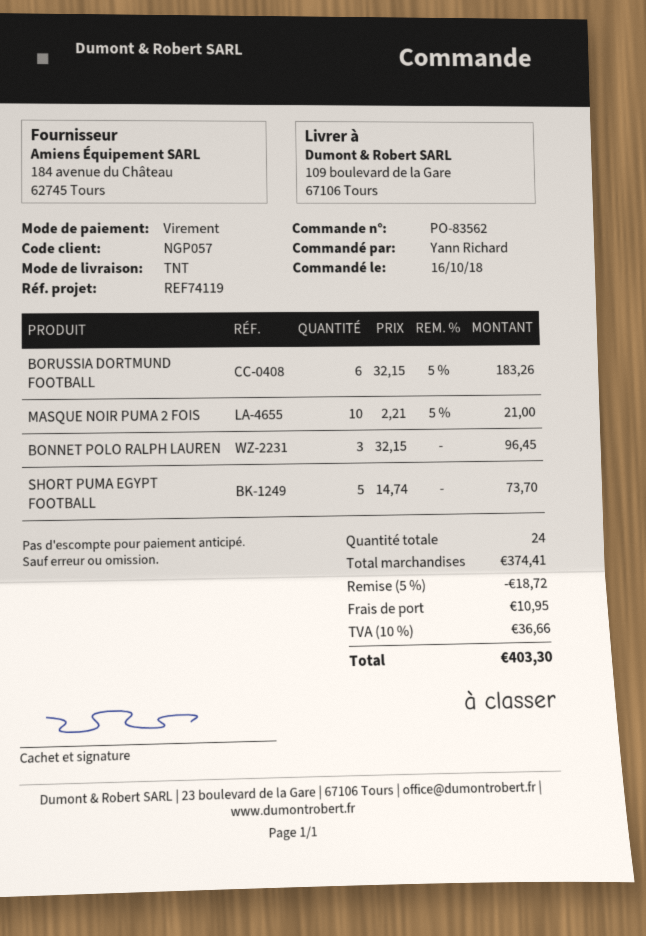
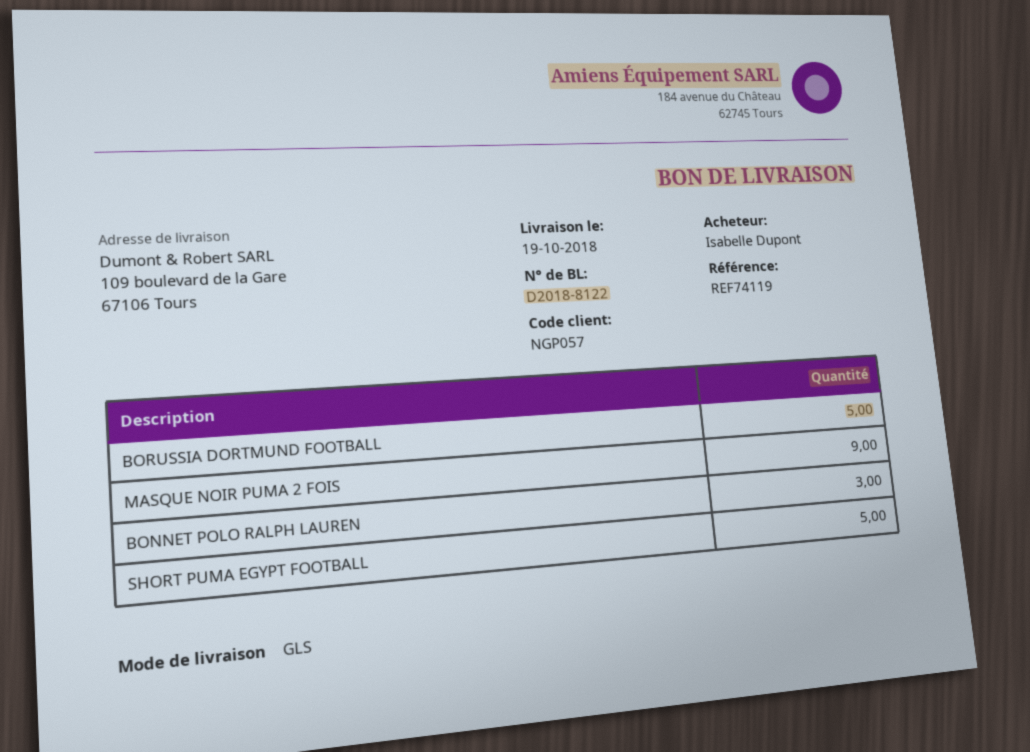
ordered by: Yann Richard -> Isabelle Dupont
shipping method: TNT -> GLS
BORUSSIA DORTMUND FOOTBALL: 6 -> 5
MASQUE NOIR PUMA 2 FOIS: 10 -> 9

